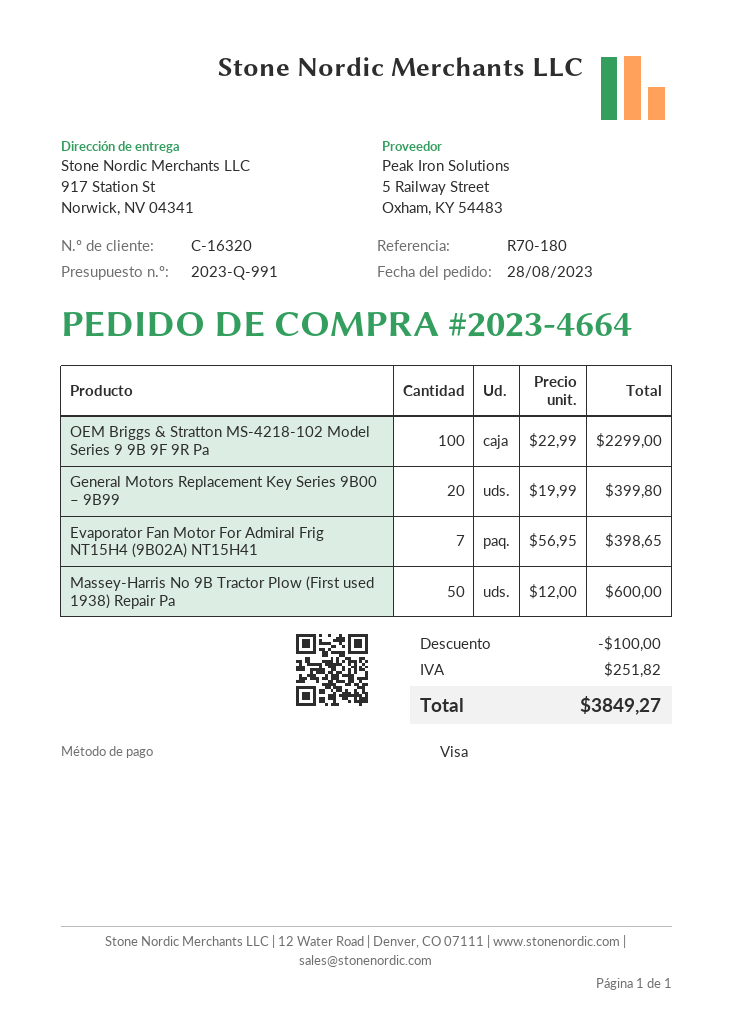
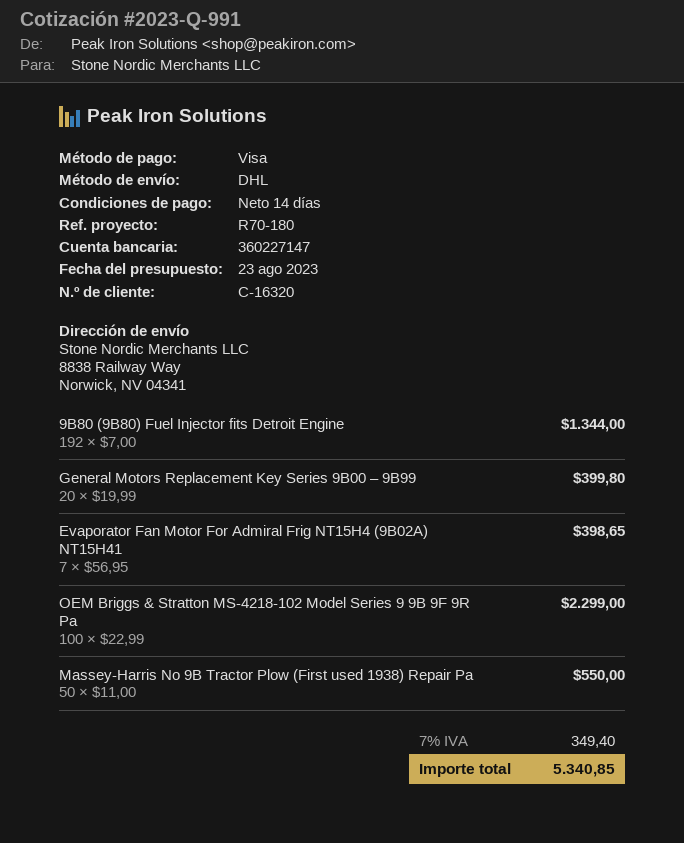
ship to: 917 Station St, Norwick, NV 04341 -> 8838 Railway Way, Norwick, NV 04341
Massey-Harris No 9B Tractor Plow (First used 1938) Repair Pa: 50 x 12.00 = 600.00 -> 50 x 11.00 = 550.00
9B80 (9B80) Fuel Injector fits Detroit Engine: none -> 192 x 7.00 = 1344.00
discount: 100.00 -> none
tax: 251.82 -> 349.40
total: 3849.27 -> 5340.85

